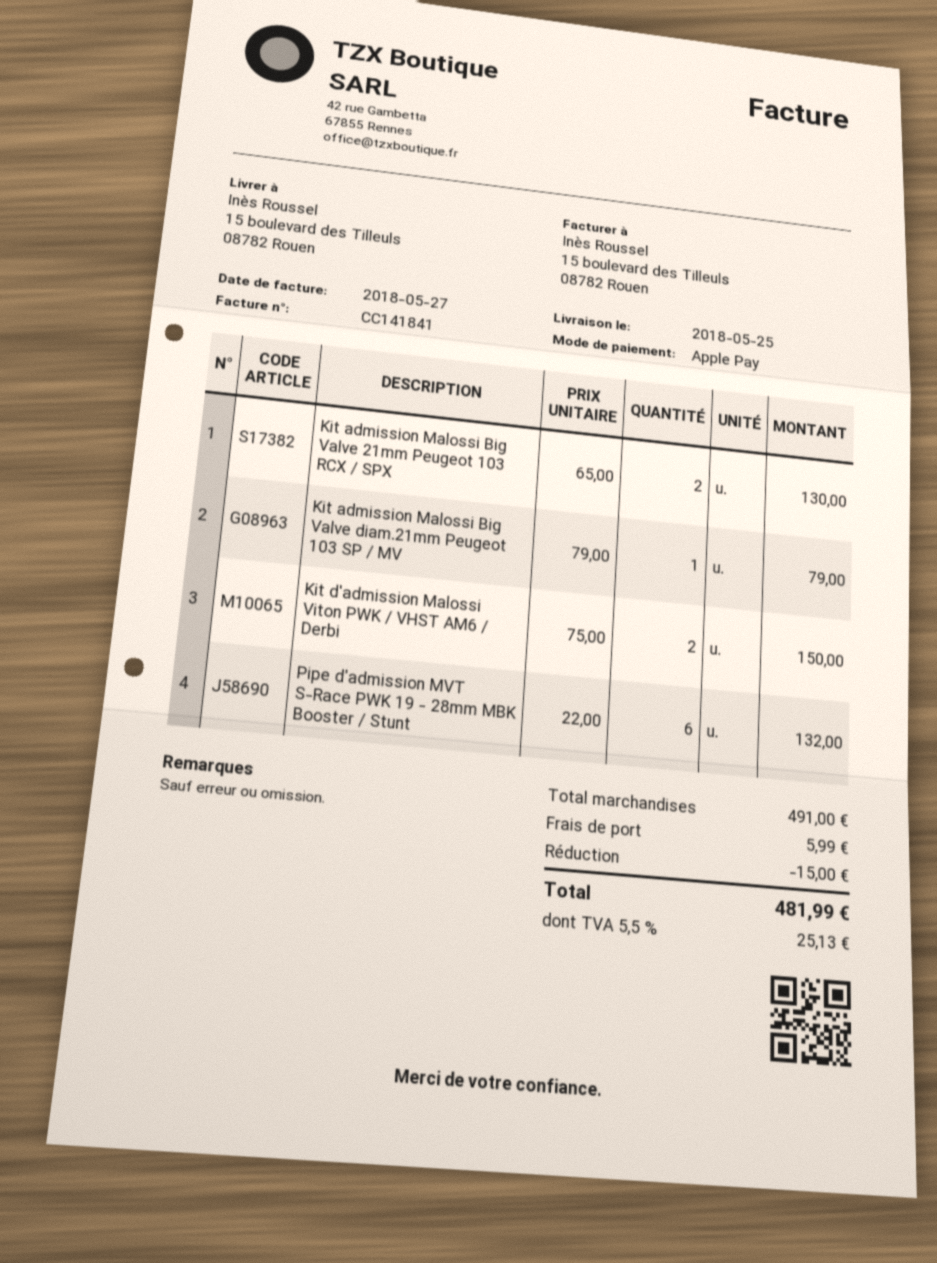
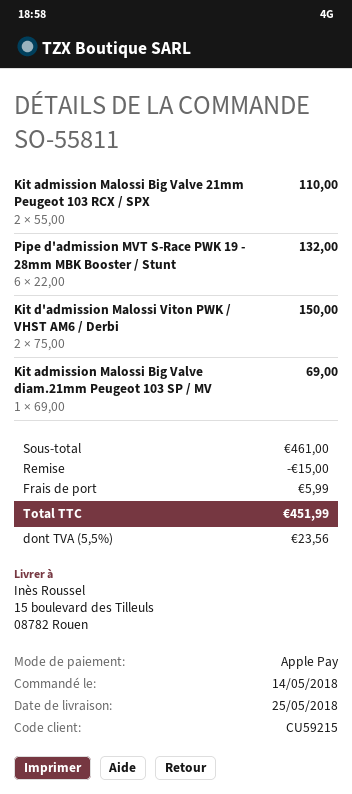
Kit admission Malossi Big Valve 21mm Peugeot 103 RCX / SPX: 2 x 65.00 = 130.00 -> 2 x 55.00 = 110.00
Kit admission Malossi Big Valve diam.21mm Peugeot 103 SP / MV: 1 x 79.00 = 79.00 -> 1 x 69.00 = 69.00
subtotal: 491.00 -> 461.00
tax: 5.5% = 25.13 -> 5.5% = 23.56
total: 481.99 -> 451.99

